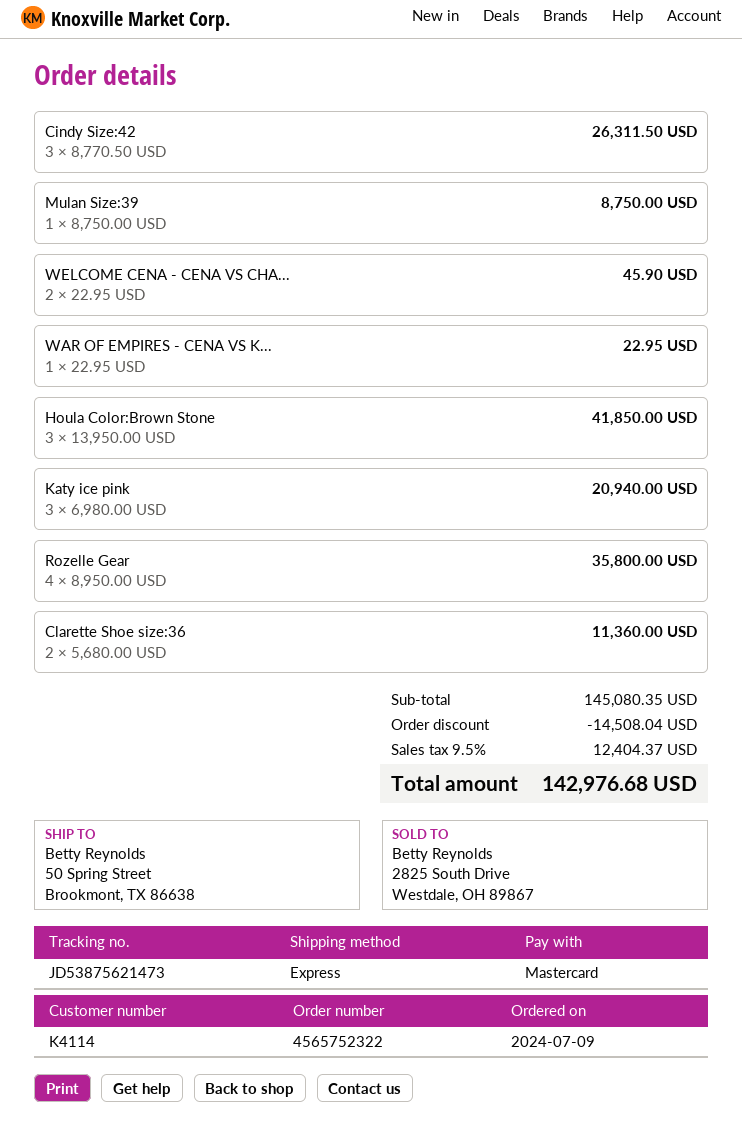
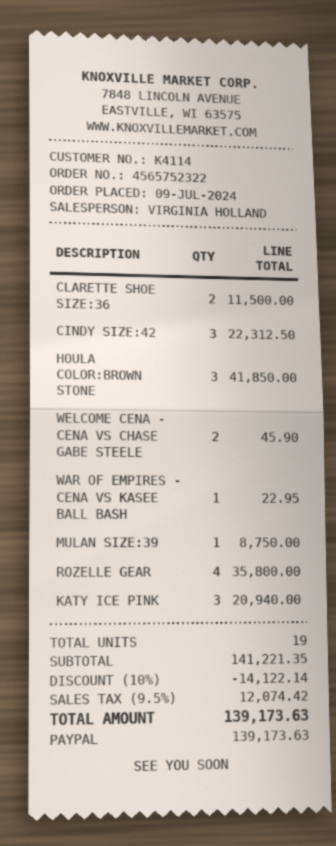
payment method: Mastercard -> PayPal
Cindy Size:42: 3 for 26311.50 -> 3 for 22312.50
Clarette Shoe size:36: 2 for 11360.00 -> 2 for 11500.00
subtotal: 145080.35 -> 141221.35
discount: 14508.04 -> 14122.14
tax: 9.5% = 12404.37 -> 9.5% = 12074.42
total: 142976.68 -> 139173.63

